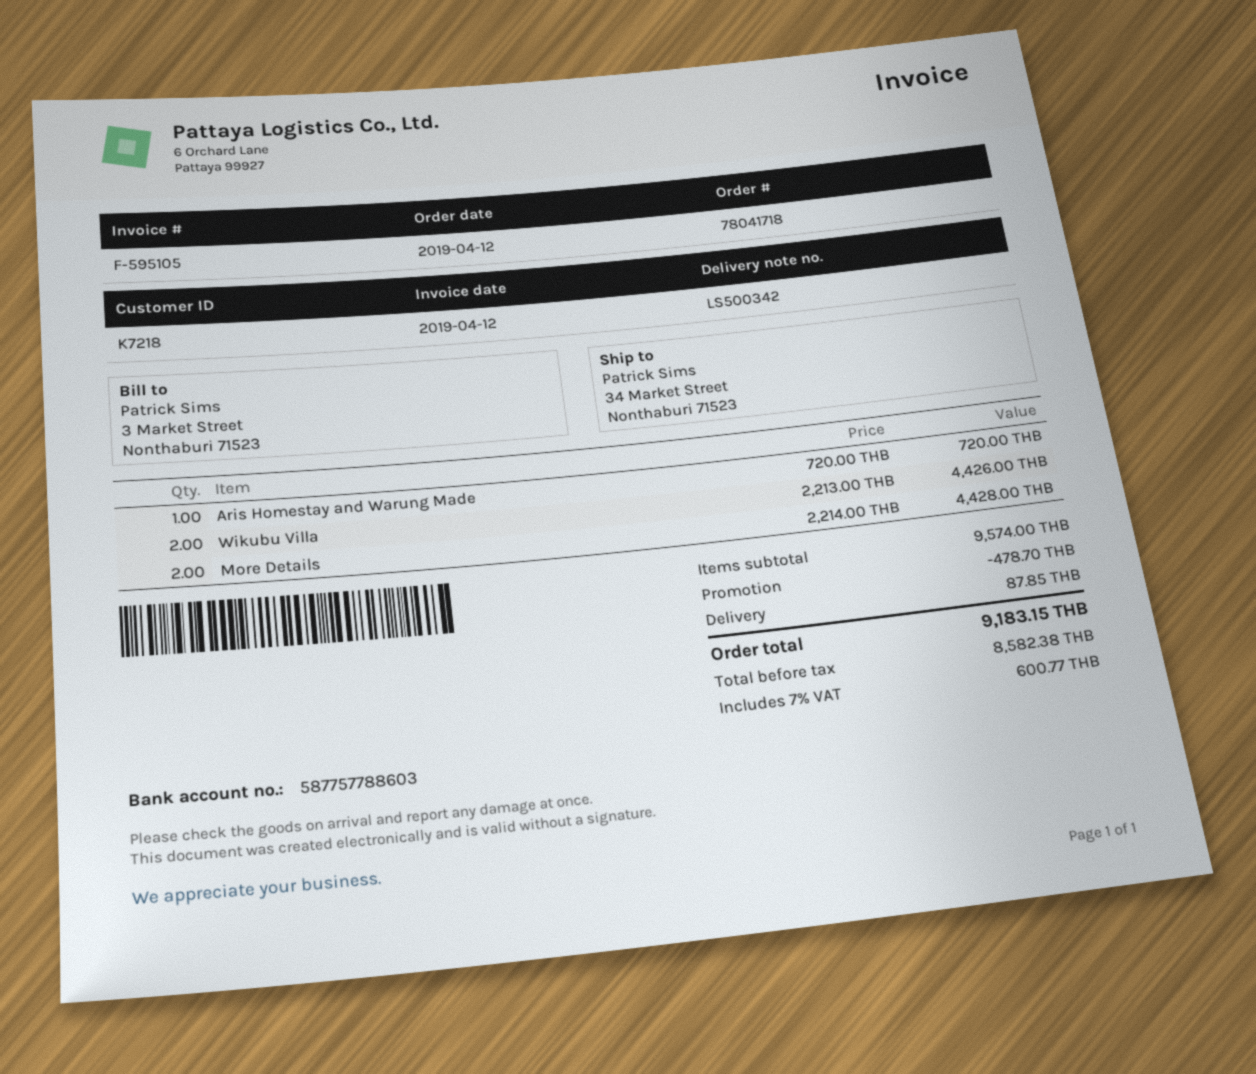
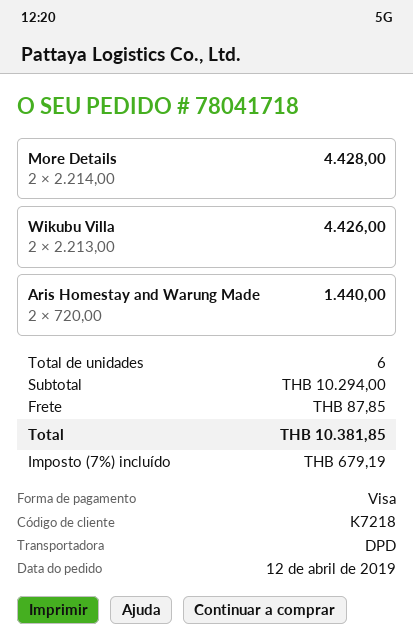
Aris Homestay and Warung Made: 1 x 720.00 = 720.00 -> 2 x 720.00 = 1440.00
subtotal: 9574.00 -> 10294.00
discount: 478.70 -> none
tax: 7% = 600.77 -> 7% = 679.19
total: 9183.15 -> 10381.85

